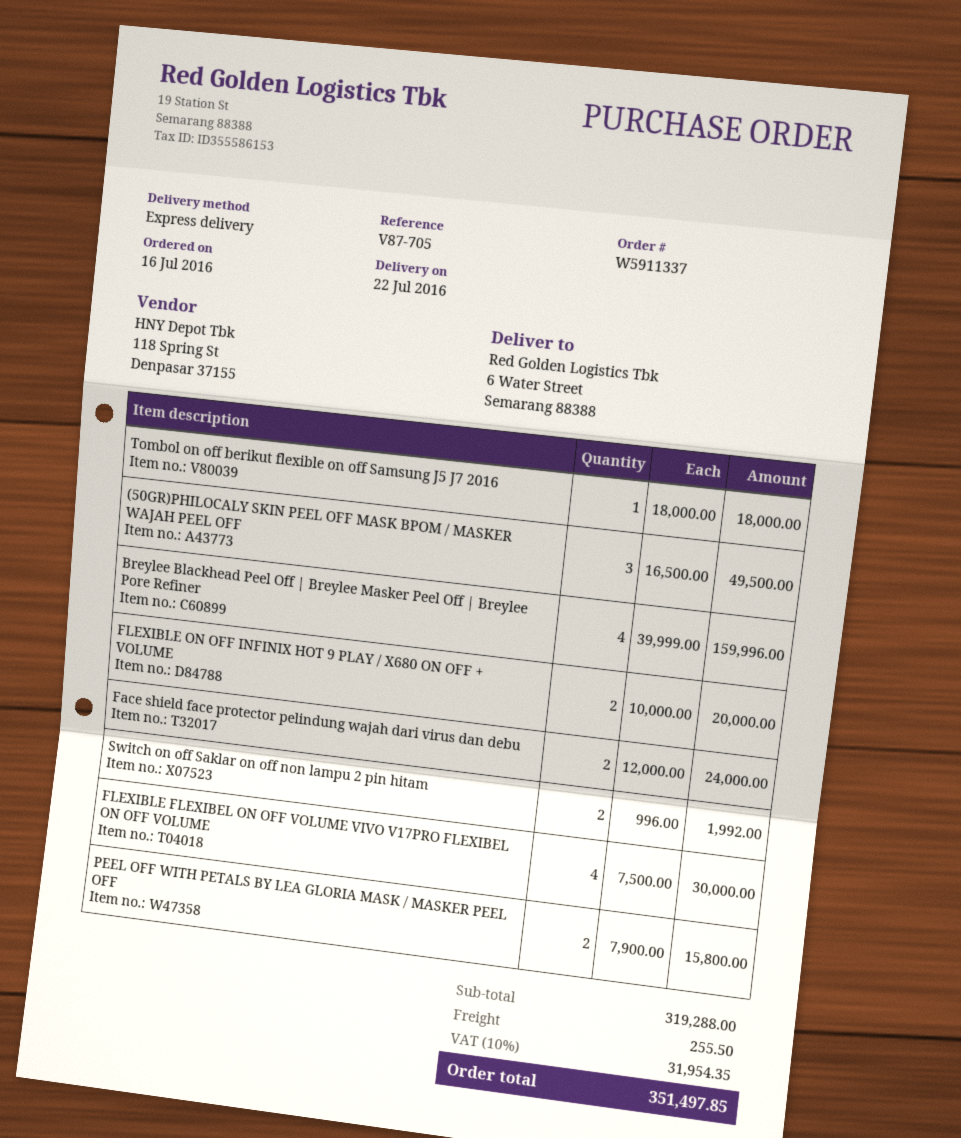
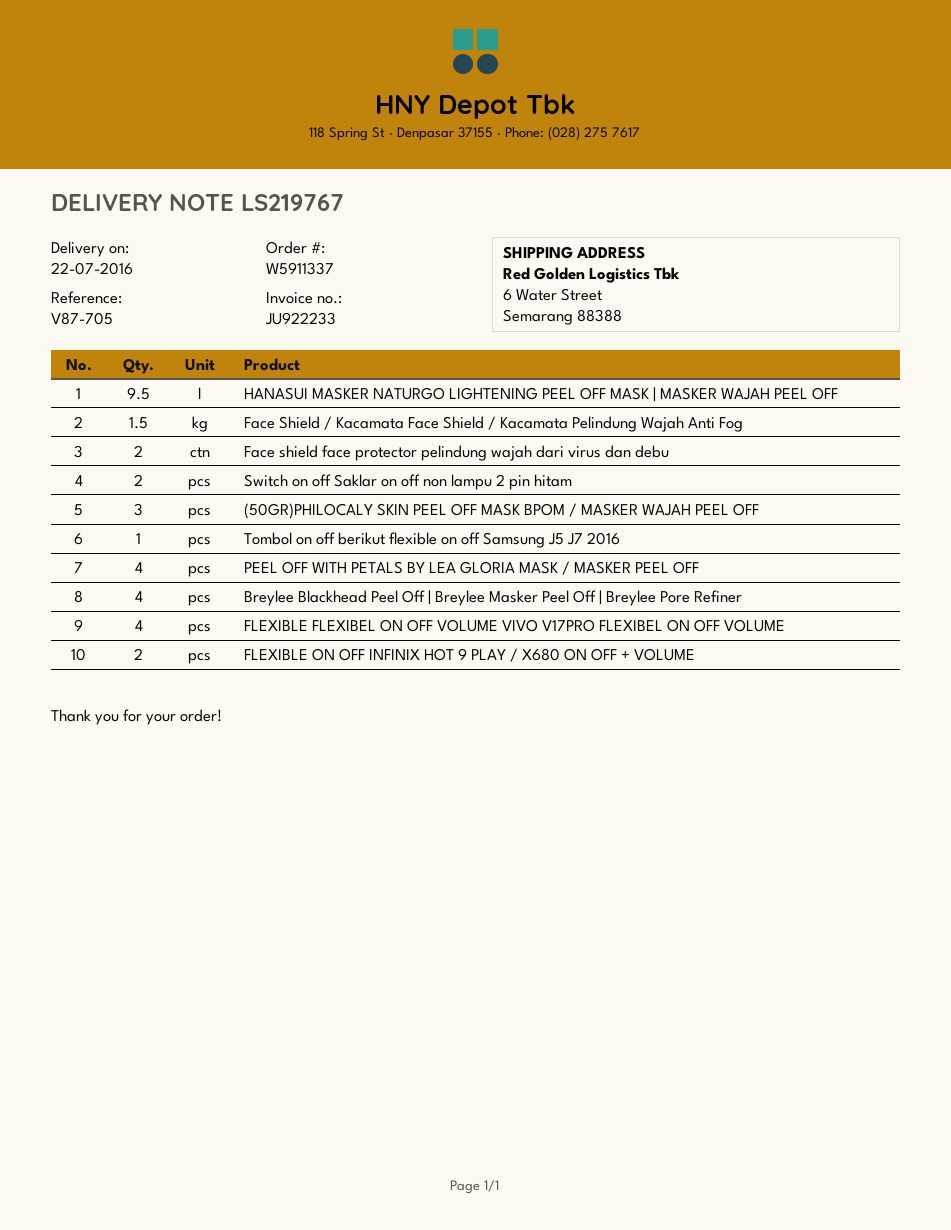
PEEL OFF WITH PETALS BY LEA GLORIA MASK / MASKER PEEL OFF: 2 -> 4
HANASUI MASKER NATURGO LIGHTENING PEEL OFF MASK | MASKER WAJAH PEEL OFF: none -> 9.5
Face Shield / Kacamata Face Shield / Kacamata Pelindung Wajah Anti Fog: none -> 1.5

